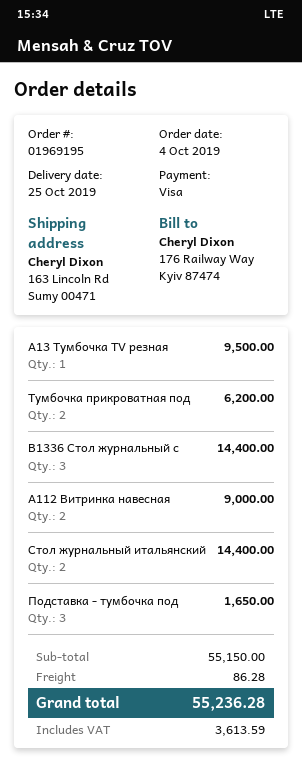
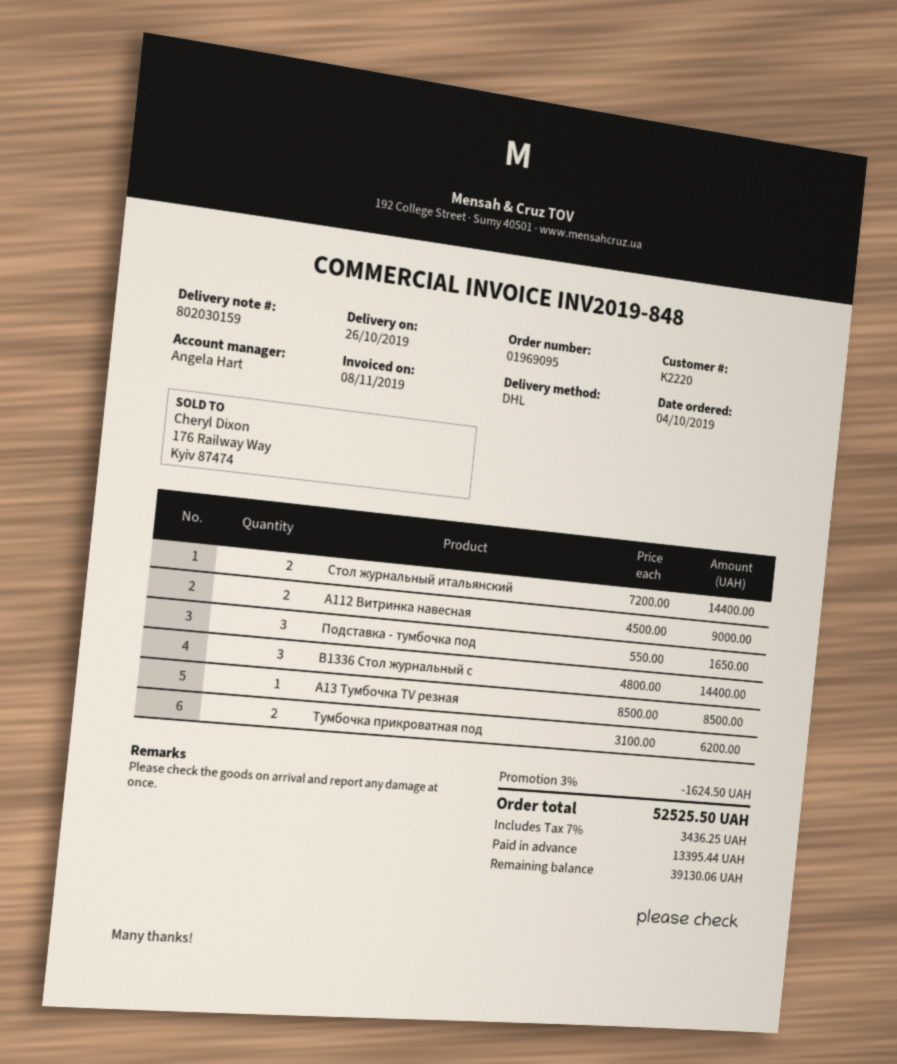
order number: 01969195 -> 01969095
delivery date: 2019-10-25 -> 2019-10-26
А13 Тумбочка TV резная: 1 for 9500.00 -> 1 for 8500.00
discount: none -> 3% = 1624.50
shipping: 86.28 -> none
tax: 3613.59 -> 3436.25
total: 55236.28 -> 52525.50

